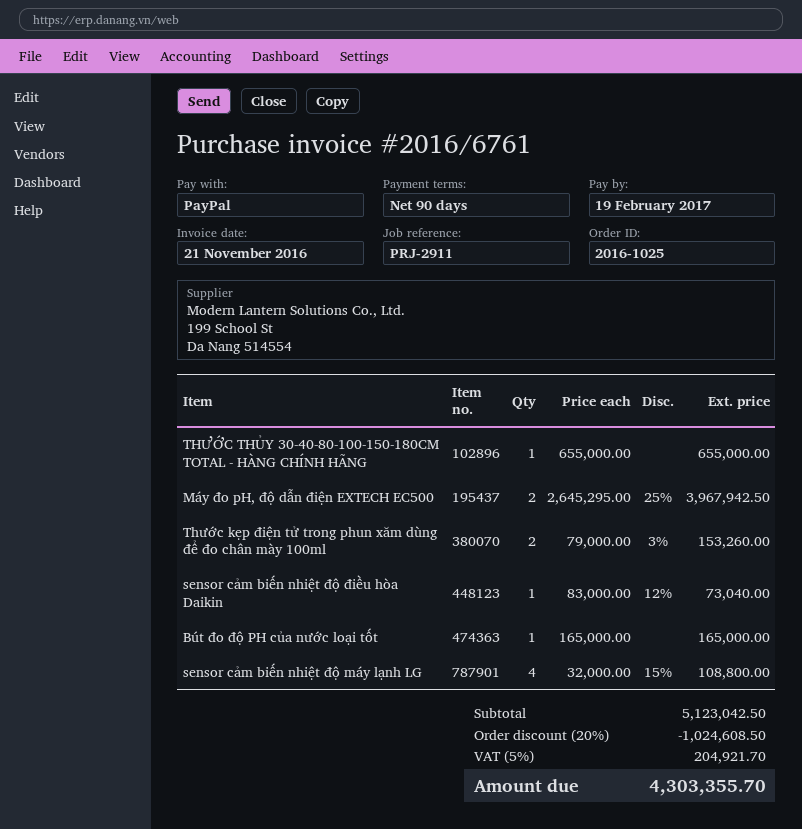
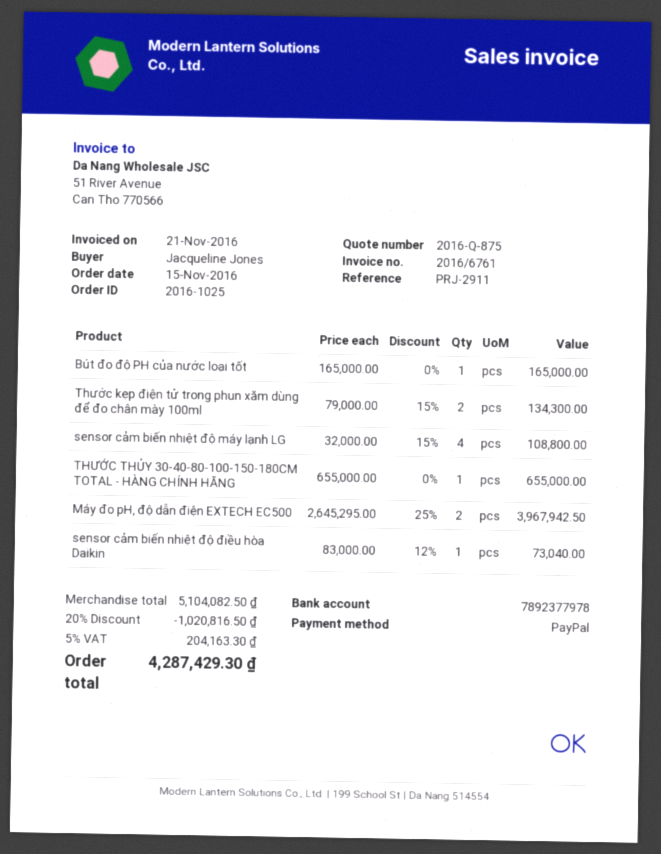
Thước kẹp điện tử trong phun xăm dùng để đo chân mày 100ml: 2 x 79000.00 - 3% = 153260.00 -> 2 x 79000.00 - 15% = 134300.00
subtotal: 5123042.50 -> 5104082.50
discount: 20% = 1024608.50 -> 20% = 1020816.50
tax: 5% = 204921.70 -> 5% = 204163.30
total: 4303355.70 -> 4287429.30

